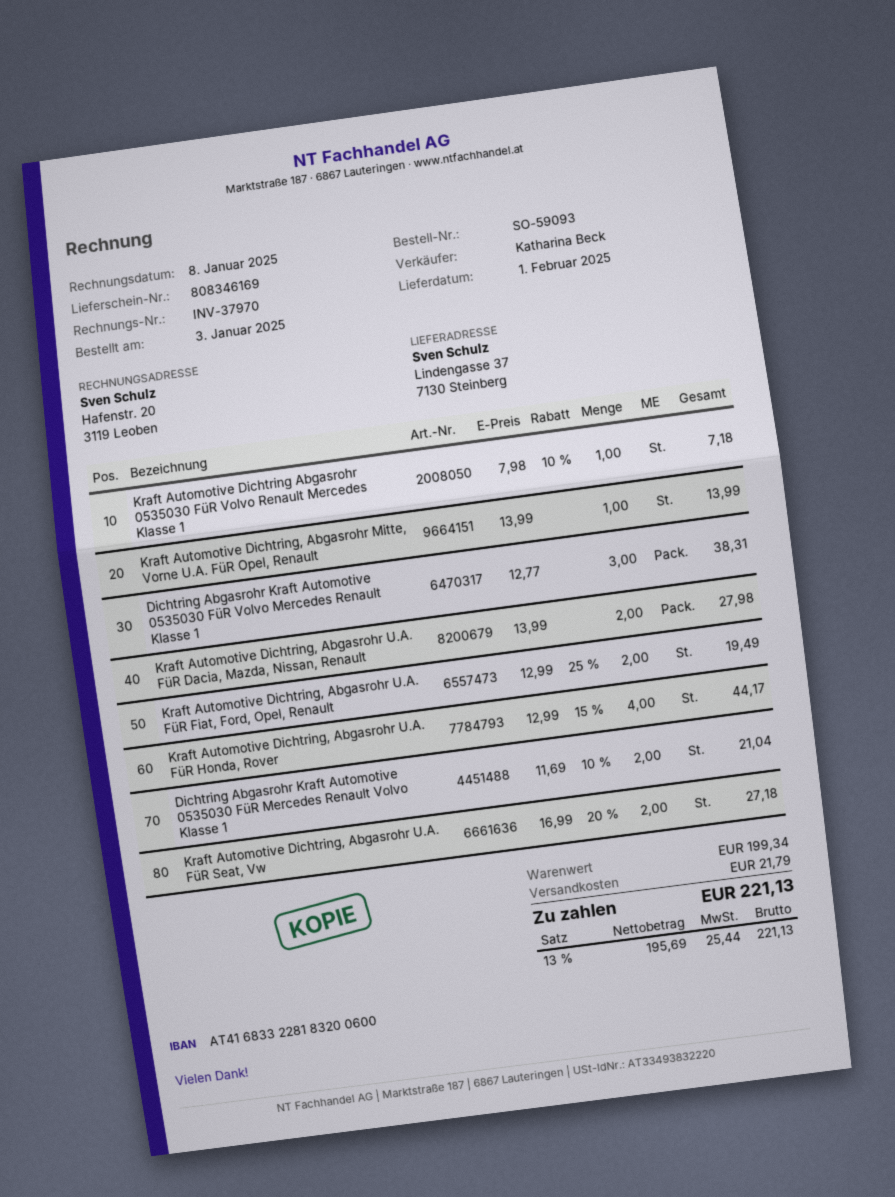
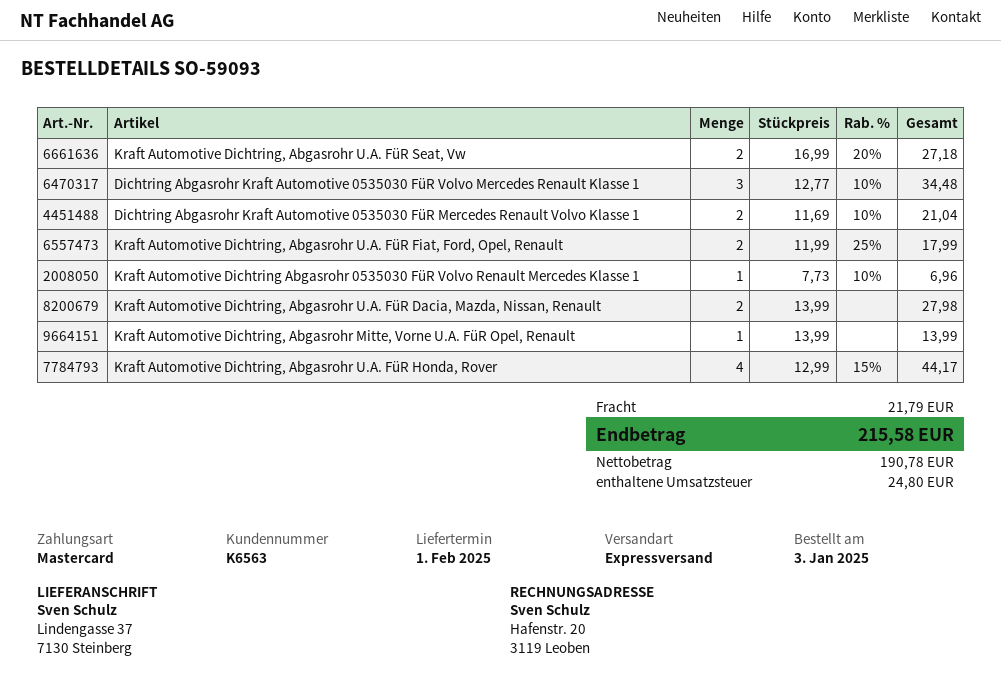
Kraft Automotive Dichtring Abgasrohr 0535030 FüR Volvo Renault Mercedes Klasse 1: 1 x 7.98 - 10% = 7.18 -> 1 x 7.73 - 10% = 6.96
Dichtring Abgasrohr Kraft Automotive 0535030 FüR Volvo Mercedes Renault Klasse 1: 3 x 12.77 = 38.31 -> 3 x 12.77 - 10% = 34.48
Kraft Automotive Dichtring, Abgasrohr U.A. FüR Fiat, Ford, Opel, Renault: 2 x 12.99 - 25% = 19.49 -> 2 x 11.99 - 25% = 17.99
net: 195.69 -> 190.78
tax: 25.44 -> 24.80
total: 221.13 -> 215.58

